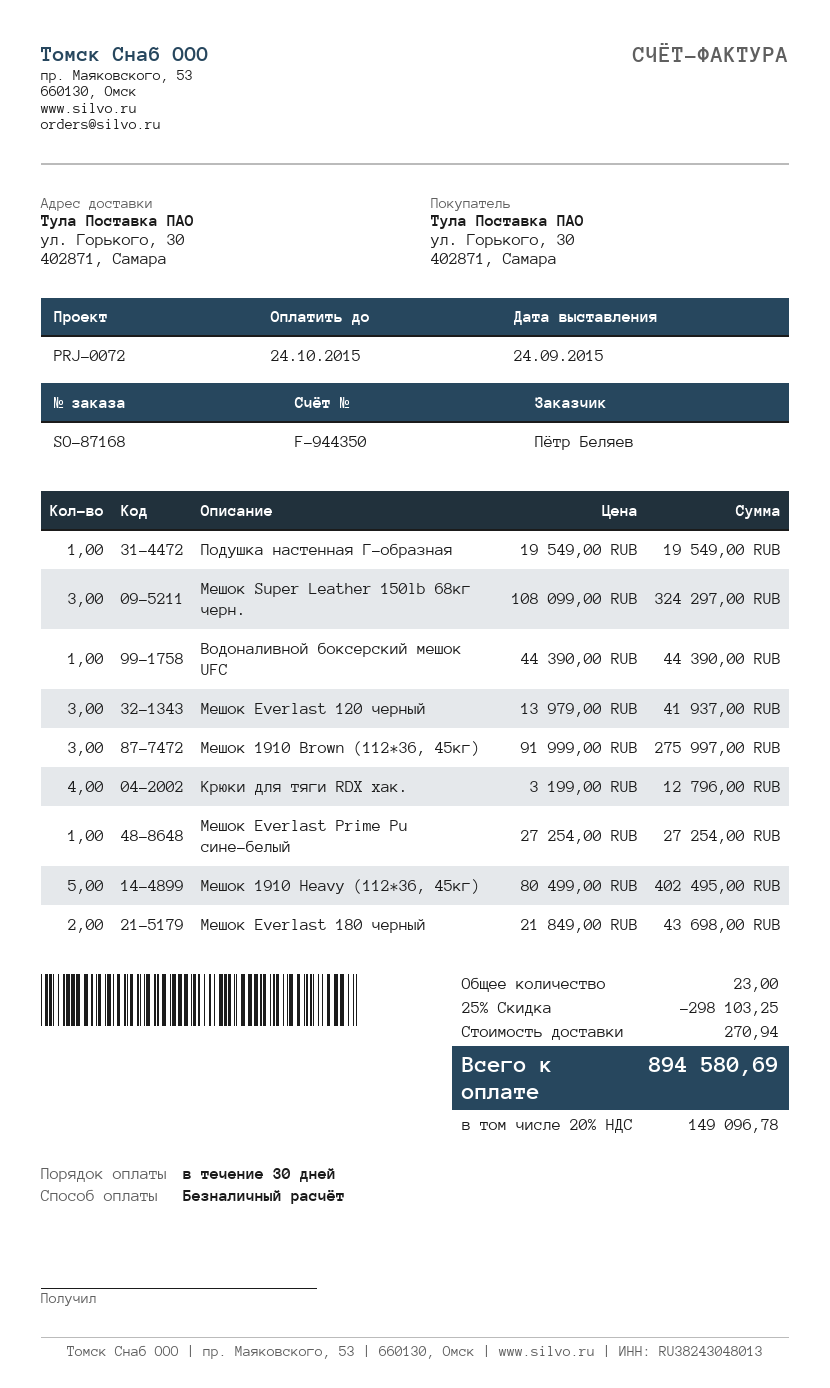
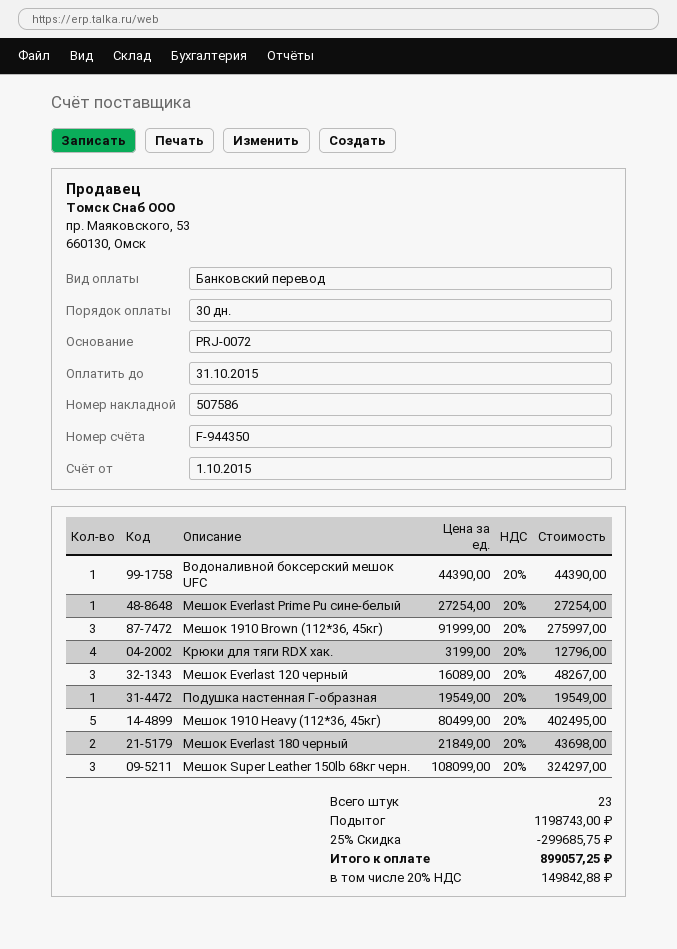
invoice date: 2015-09-24 -> 2015-10-01
due date: 2015-10-24 -> 2015-10-31
Мешок Everlast 120 черный: 3 x 13979.00 = 41937.00 -> 3 x 16089.00 = 48267.00
discount: 25% = 298103.25 -> 25% = 299685.75
shipping: 270.94 -> none
tax: 20% = 149096.78 -> 20% = 149842.88
total: 894580.69 -> 899057.25

